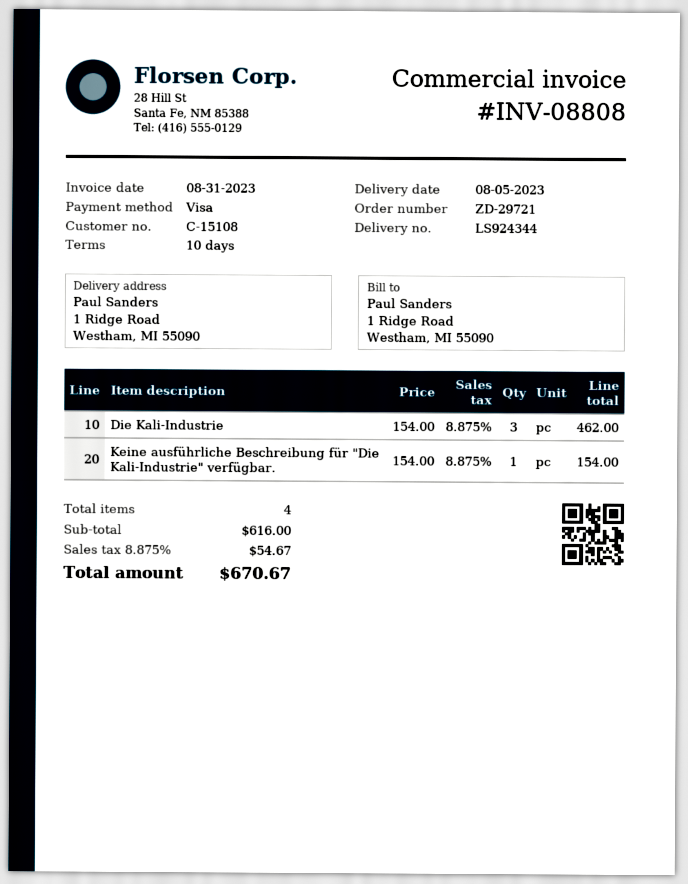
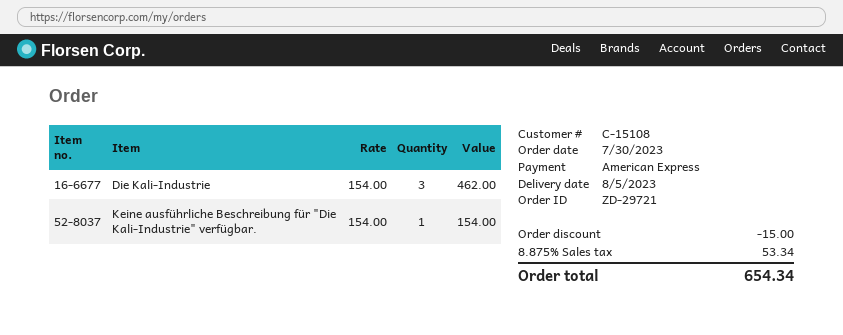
payment method: Visa -> American Express
discount: none -> 15.00
tax: 8.875% = 54.67 -> 8.875% = 53.34
total: 670.67 -> 654.34

